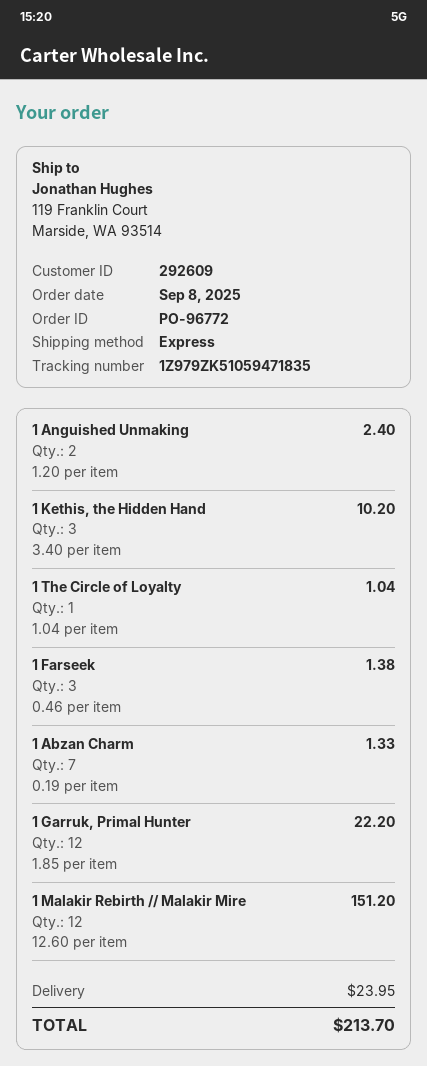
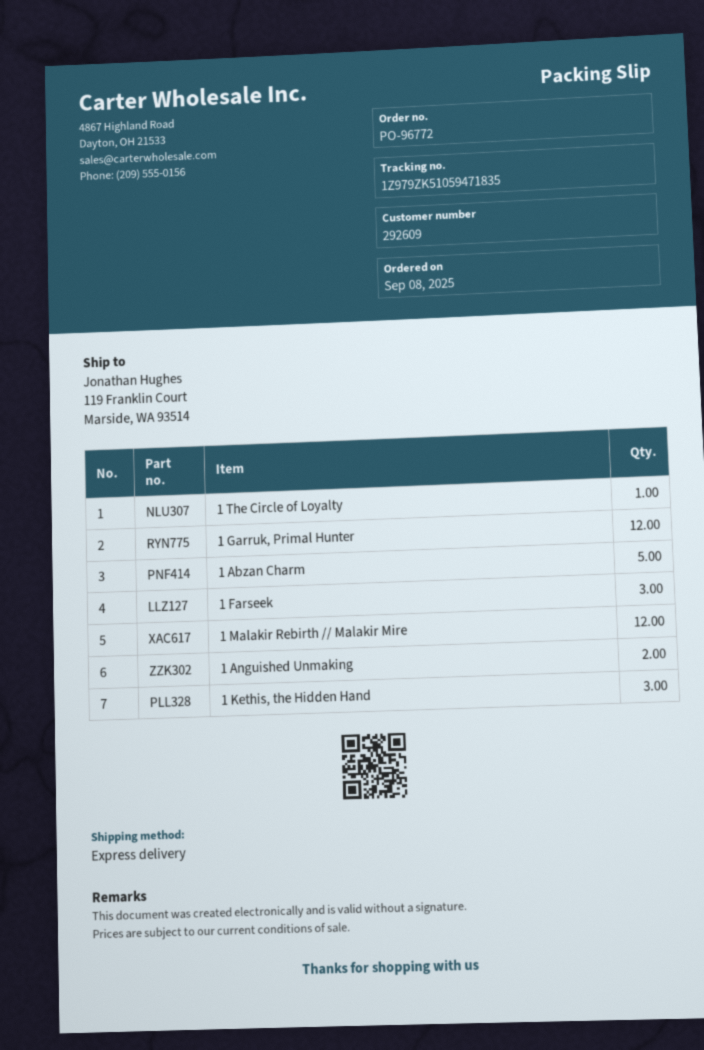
1 Abzan Charm: 7 -> 5

